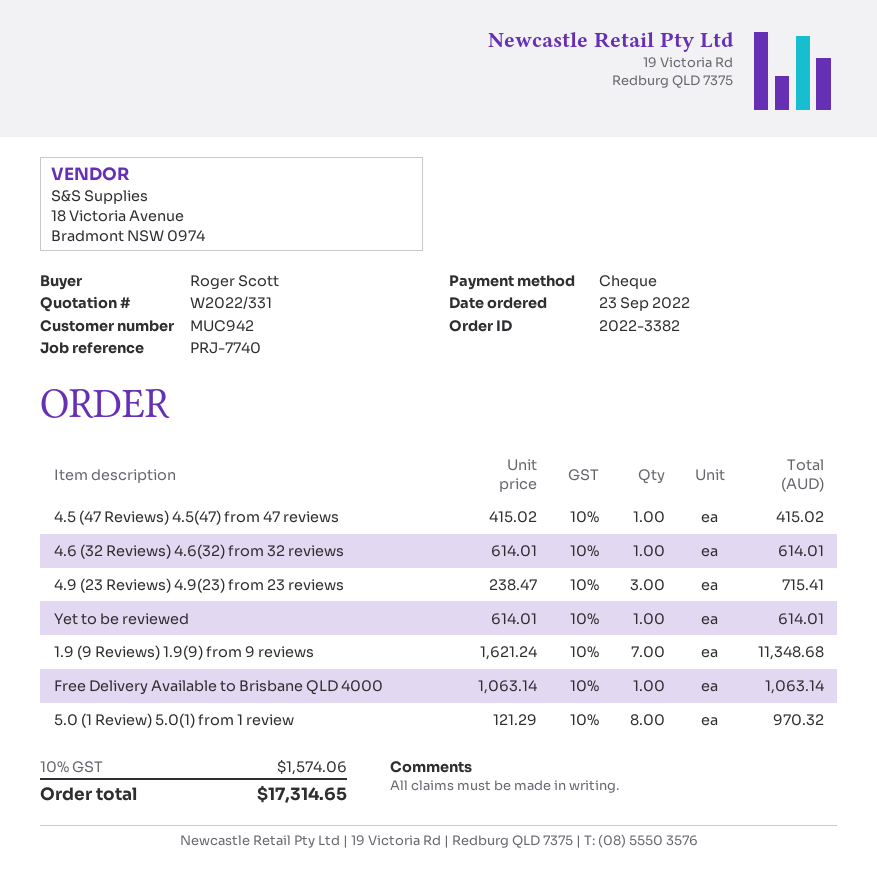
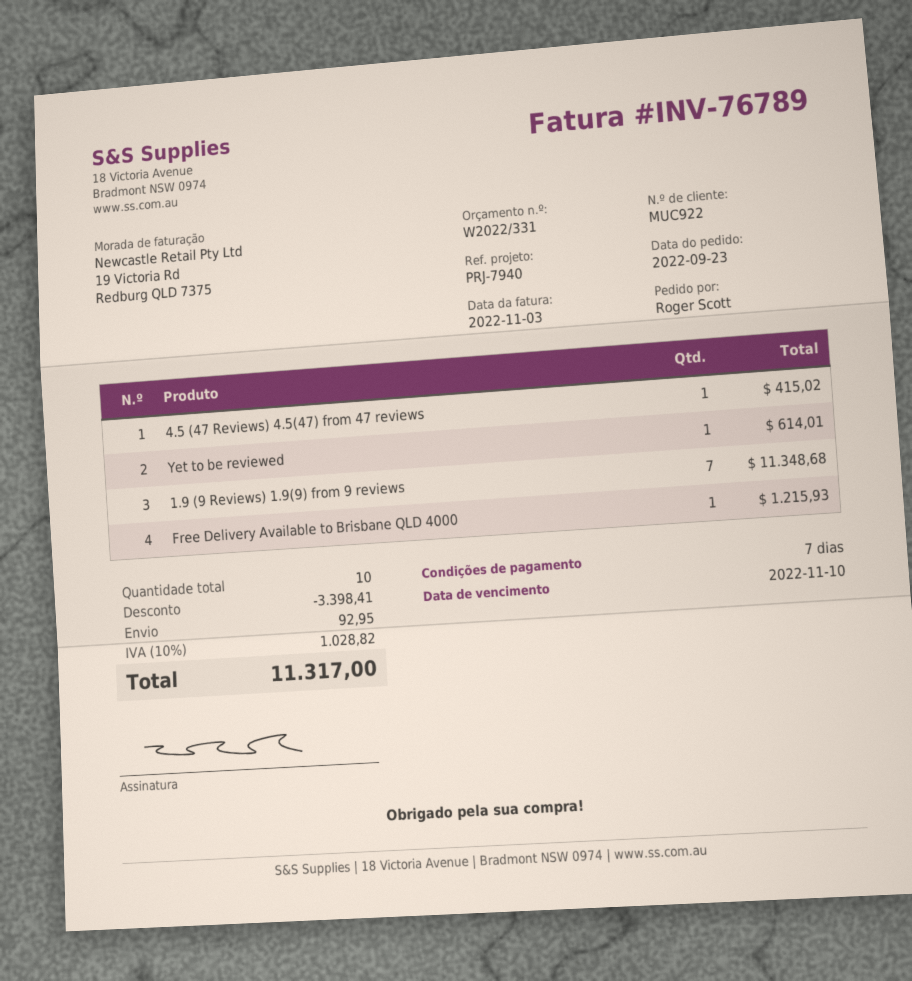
customer number: MUC942 -> MUC922
reference: PRJ-7740 -> PRJ-7940
4.6 (32 Reviews) 4.6(32) from 32 reviews: 1 for 614.01 -> none
4.9 (23 Reviews) 4.9(23) from 23 reviews: 3 for 715.41 -> none
Free Delivery Available to Brisbane QLD 4000: 1 for 1063.14 -> 1 for 1215.93
5.0 (1 Review) 5.0(1) from 1 review: 8 for 970.32 -> none
discount: none -> 3398.41
shipping: none -> 92.95
tax: 10% = 1574.06 -> 10% = 1028.82
total: 17314.65 -> 11317.00

